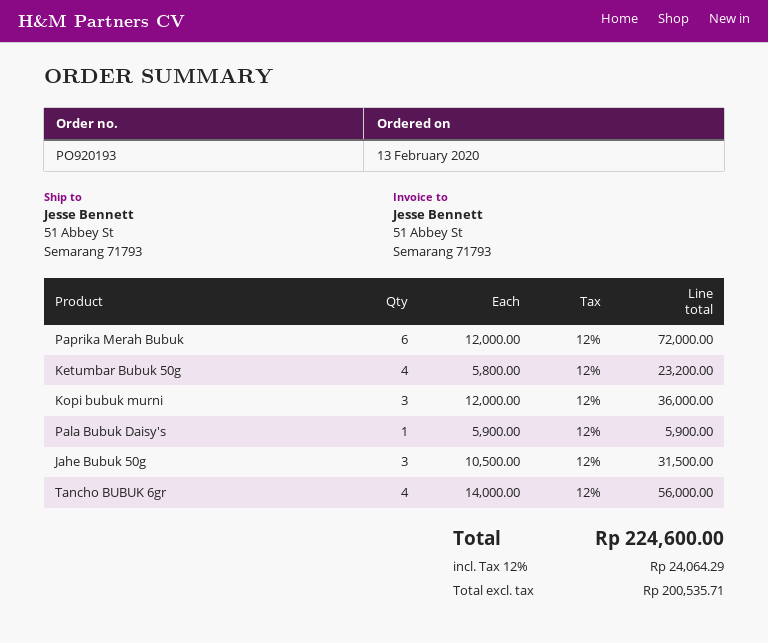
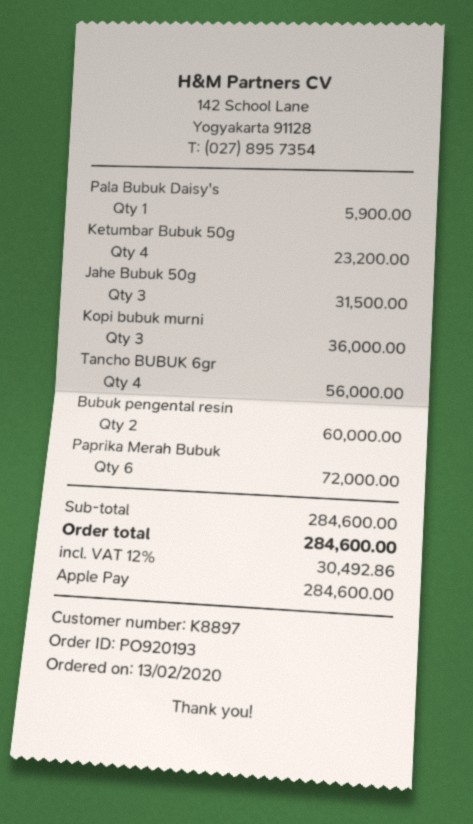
Bubuk pengental resin: none -> 2 for 60000.00
tax: 12% = 24064.29 -> 12% = 30492.86
total: 224600.00 -> 284600.00

